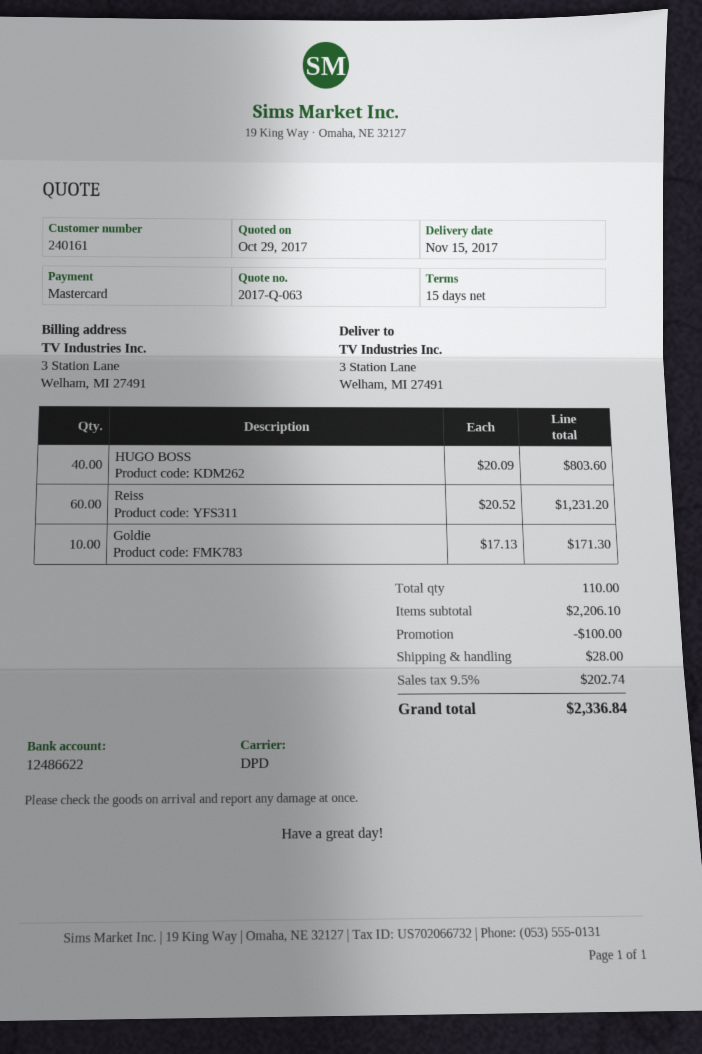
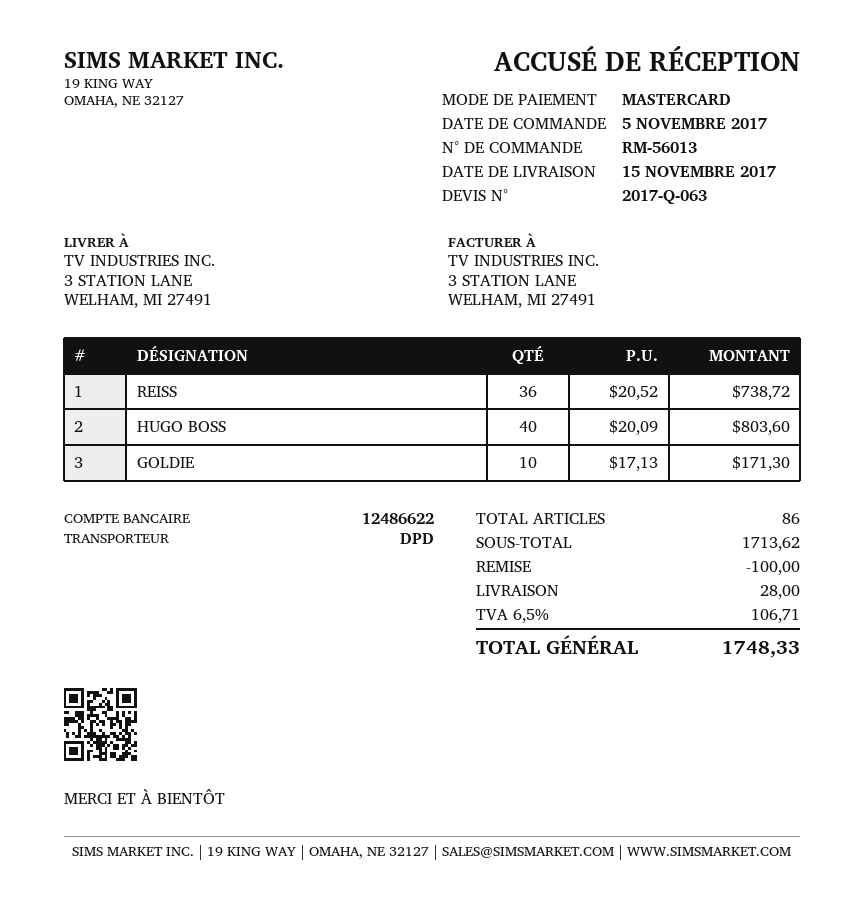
Reiss: 60 x 20.52 = 1231.20 -> 36 x 20.52 = 738.72
total quantity: 110 -> 86
subtotal: 2206.10 -> 1713.62
tax: 9.5% = 202.74 -> 6.5% = 106.71
total: 2336.84 -> 1748.33

